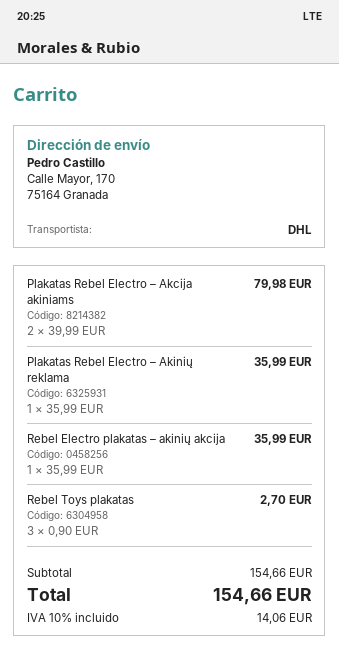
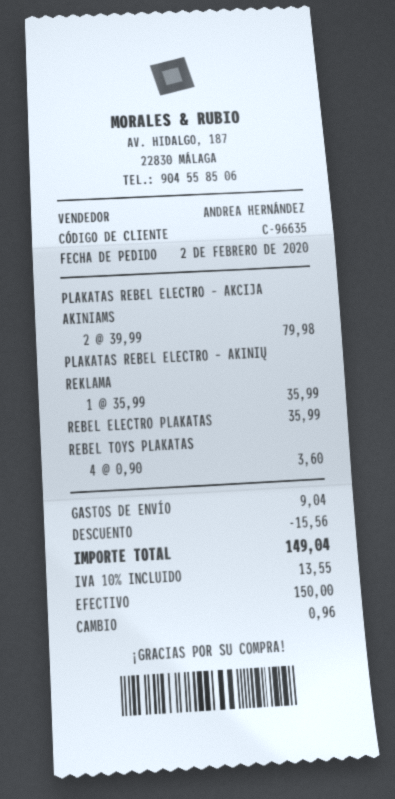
Rebel Toys plakatas: 3 x 0.90 = 2.70 -> 4 x 0.90 = 3.60
discount: none -> 15.56
shipping: none -> 9.04
tax: 10% = 14.06 -> 10% = 13.55
total: 154.66 -> 149.04

